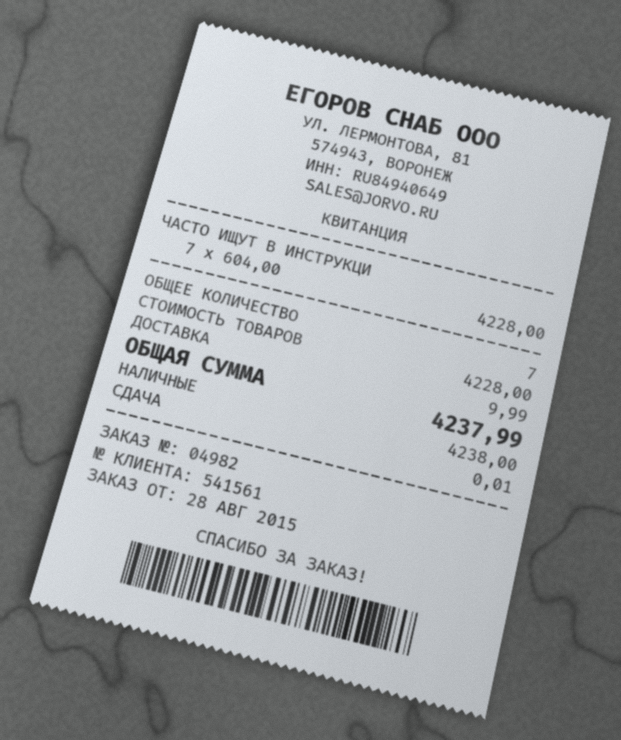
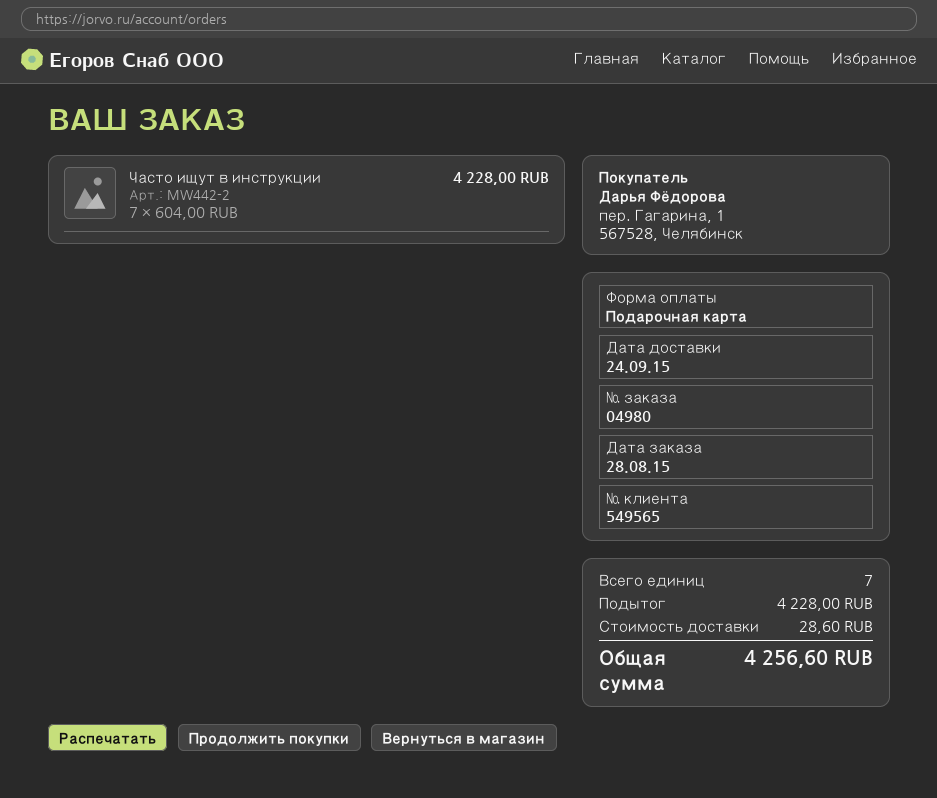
order number: 04982 -> 04980
customer number: 541561 -> 549565
payment method: cash -> gift card
shipping: 9.99 -> 28.60
total: 4237.99 -> 4256.60

